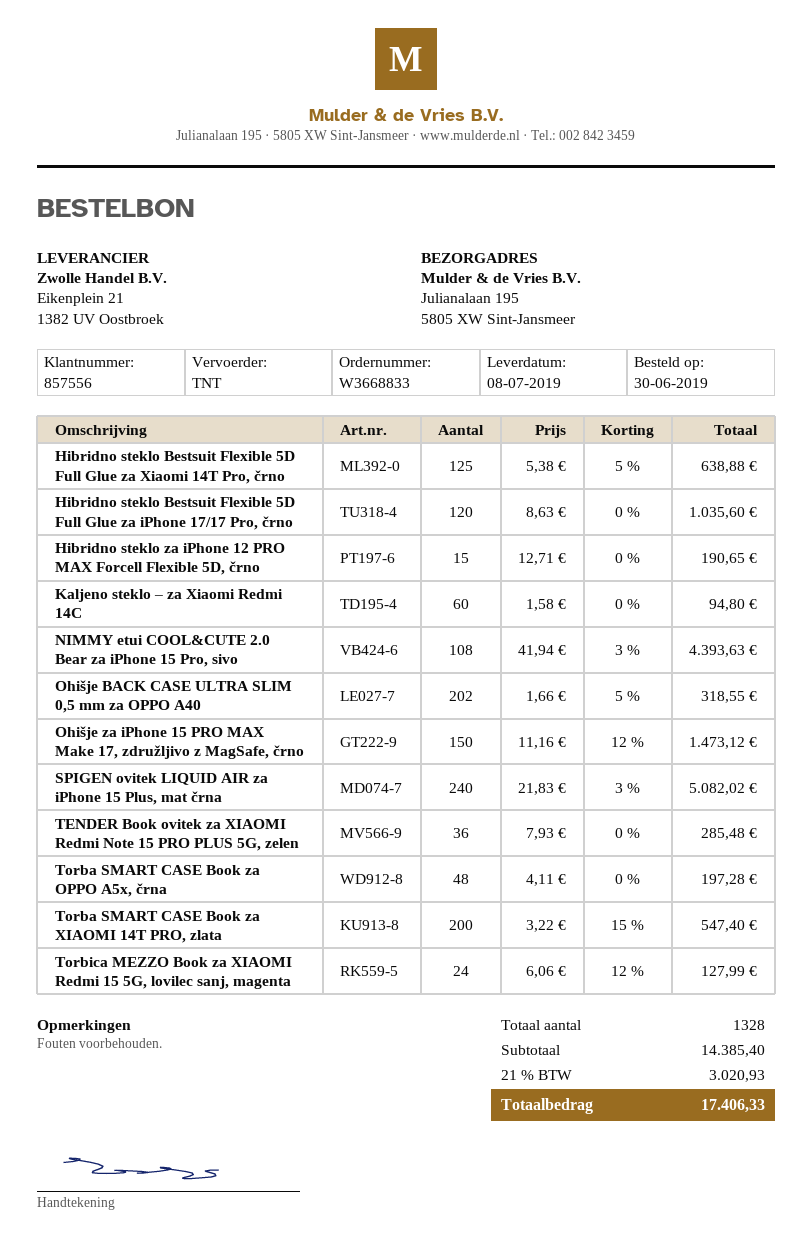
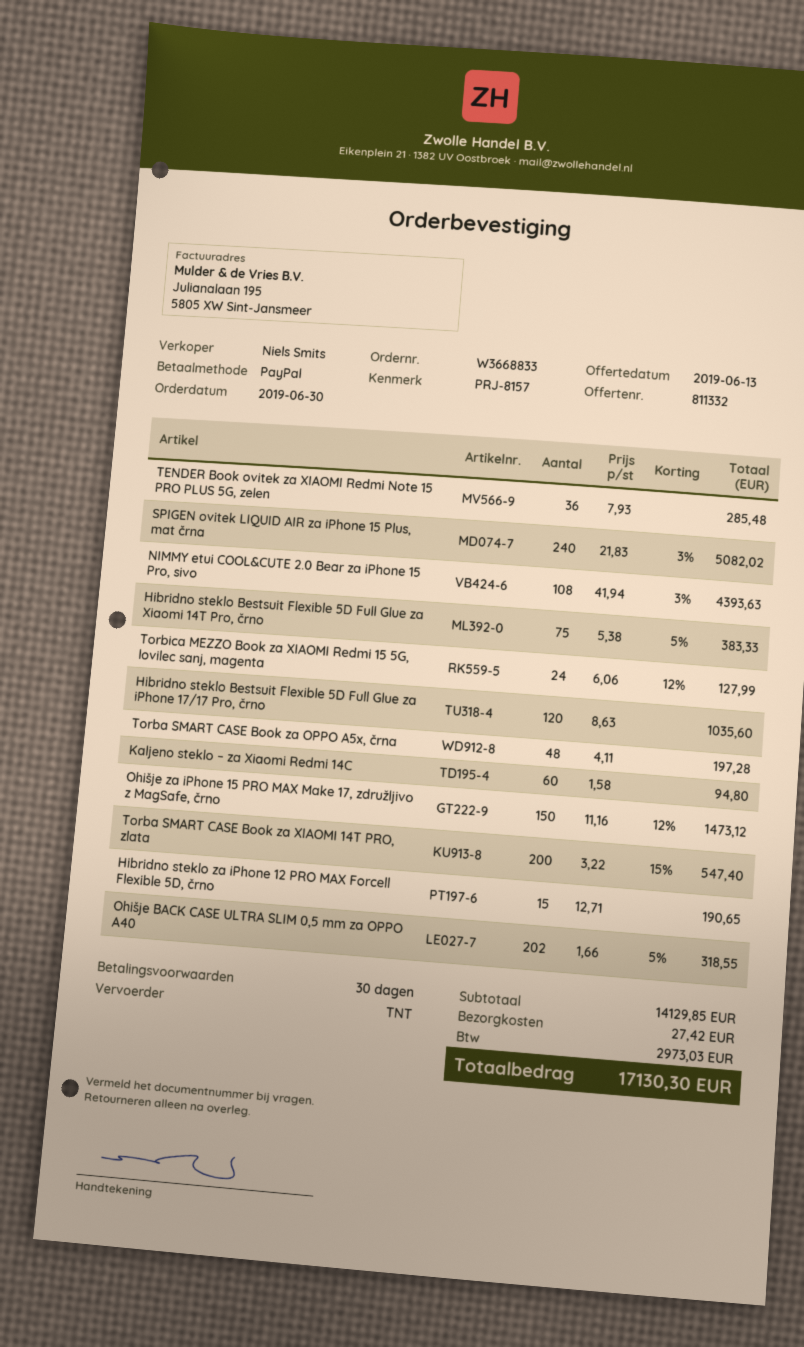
Hibridno steklo Bestsuit Flexible 5D Full Glue za Xiaomi 14T Pro, črno: 125 x 5.38 - 5% = 638.88 -> 75 x 5.38 - 5% = 383.33
subtotal: 14385.40 -> 14129.85
shipping: none -> 27.42
tax: 3020.93 -> 2973.03
total: 17406.33 -> 17130.30

